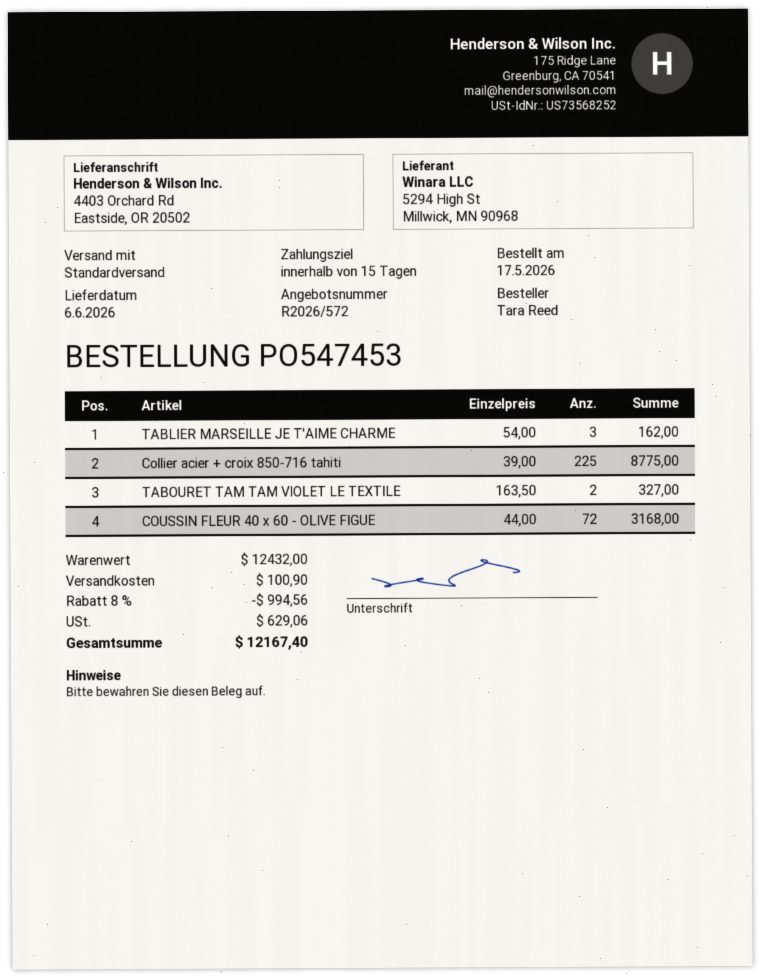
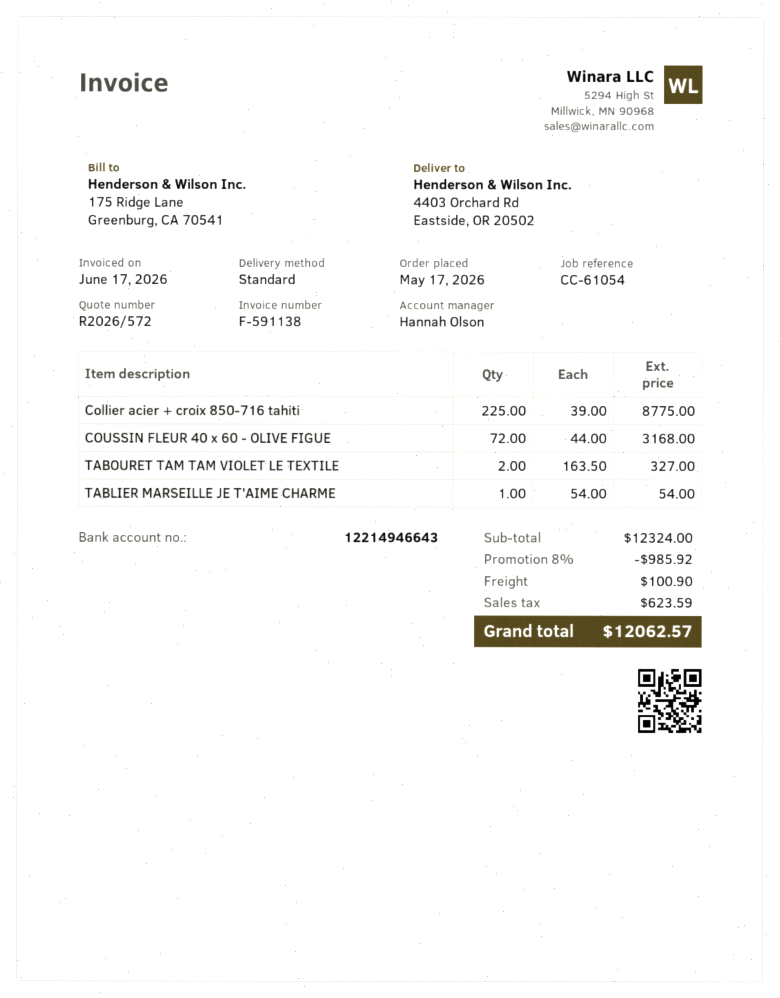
TABLIER MARSEILLE JE T'AIME CHARME: 3 x 54.00 = 162.00 -> 1 x 54.00 = 54.00
subtotal: 12432.00 -> 12324.00
discount: 8% = 994.56 -> 8% = 985.92
tax: 629.06 -> 623.59
total: 12167.40 -> 12062.57

